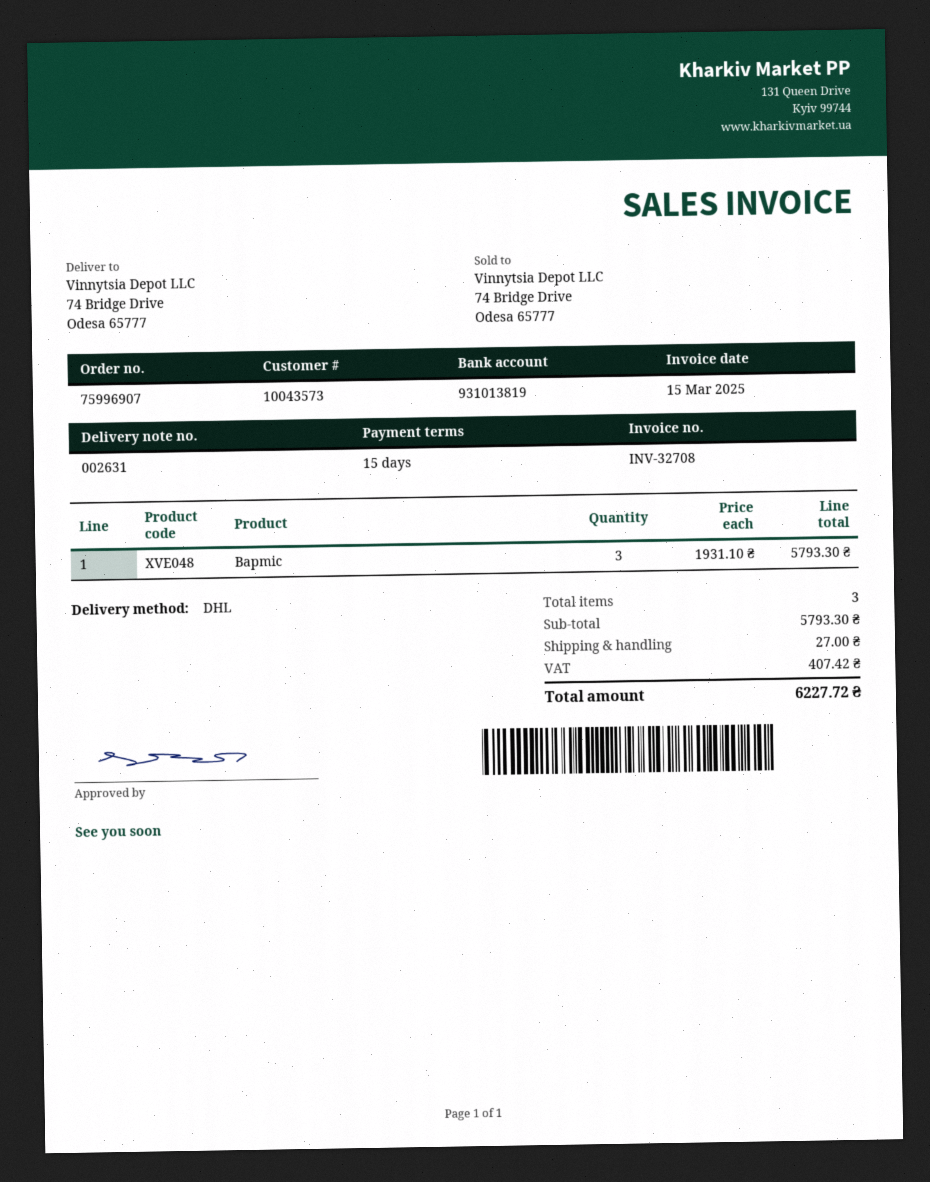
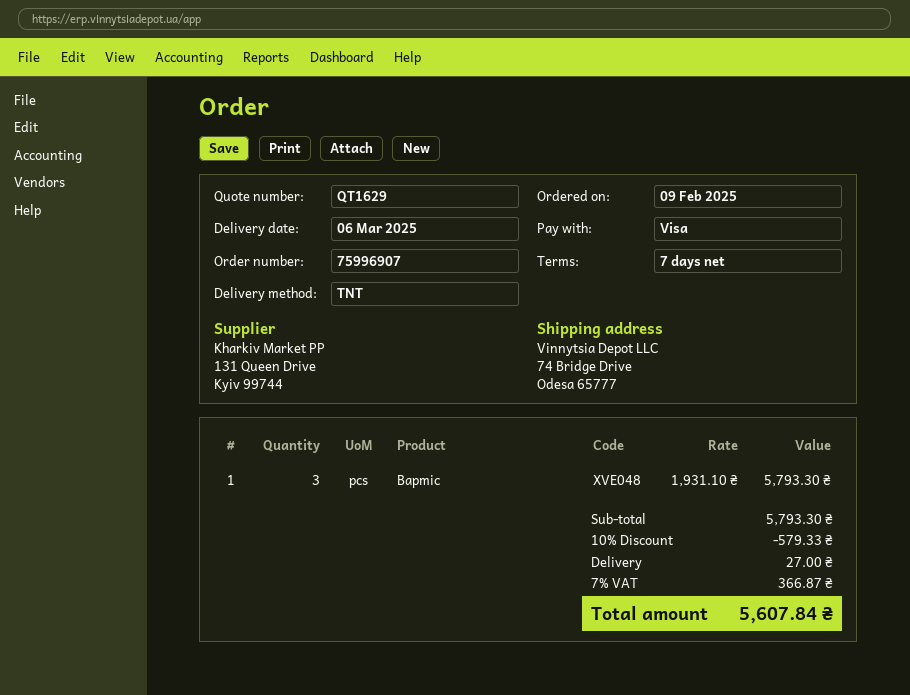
payment terms: 15 days -> 7 days
shipping method: DHL -> TNT
discount: none -> 10% = 579.33
tax: 407.42 -> 366.87
total: 6227.72 -> 5607.84

